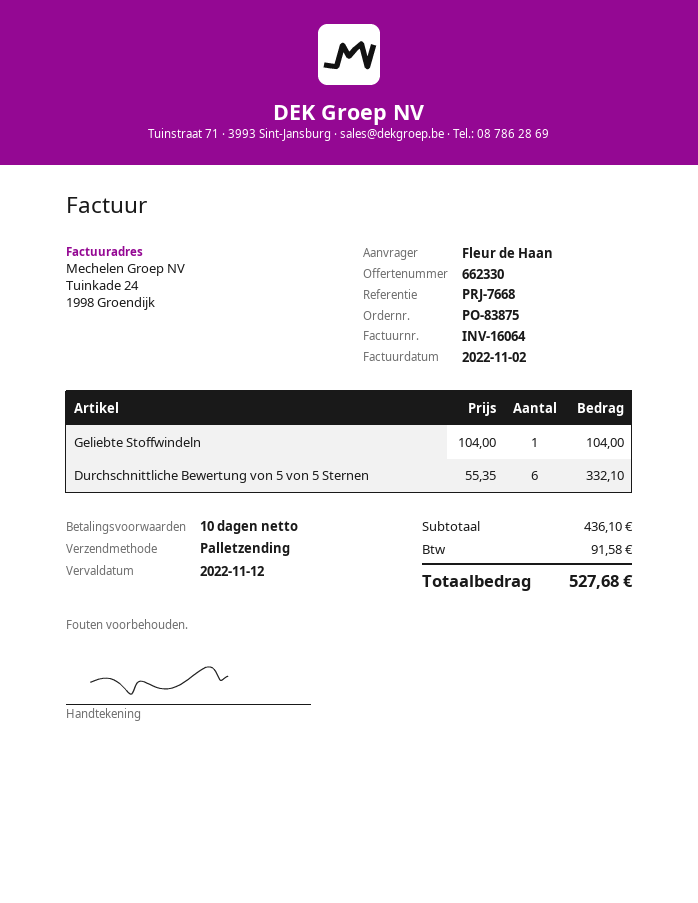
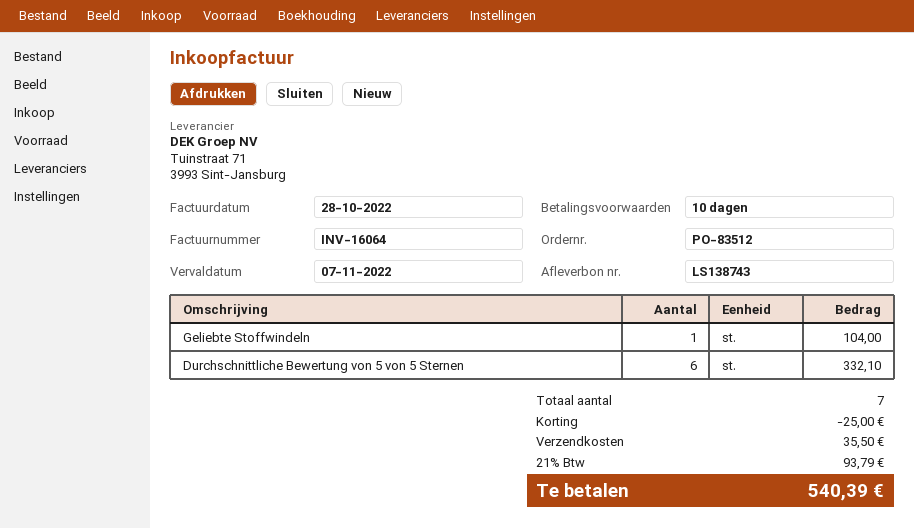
order number: PO-83875 -> PO-83512
invoice date: 2022-11-02 -> 2022-10-28
due date: 2022-11-12 -> 2022-11-07
discount: none -> 25.00
shipping: none -> 35.50
tax: 91.58 -> 93.79
total: 527.68 -> 540.39

